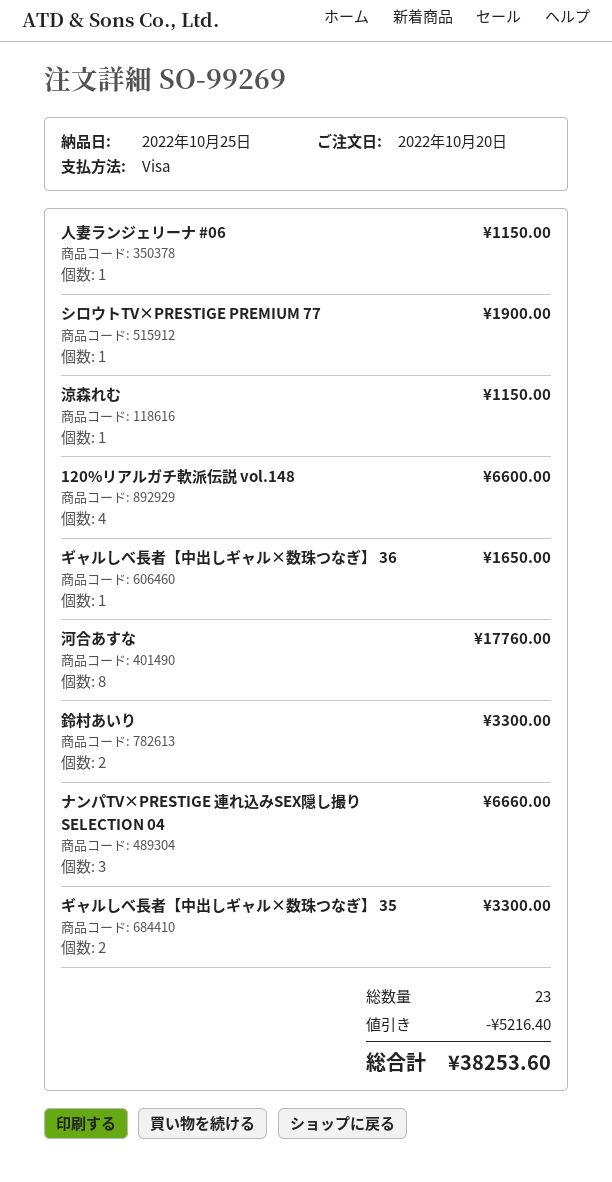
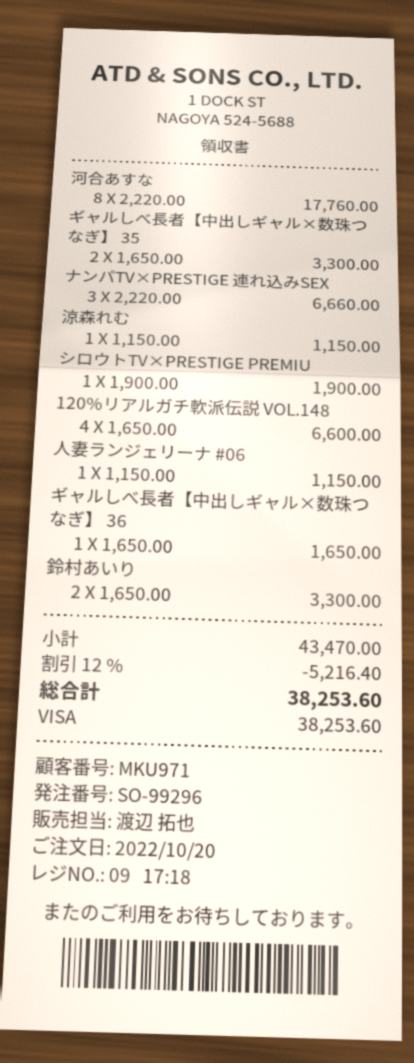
order number: SO-99269 -> SO-99296

